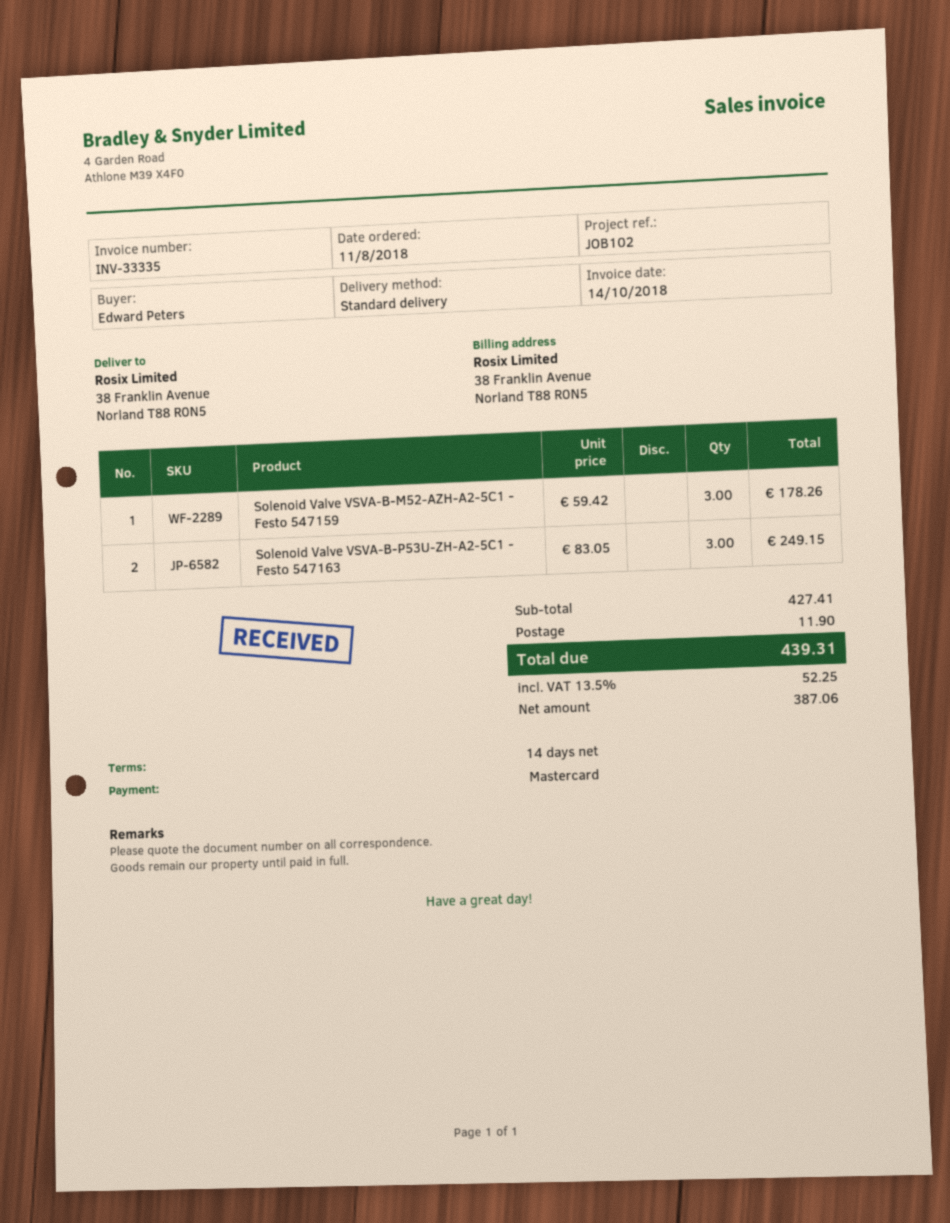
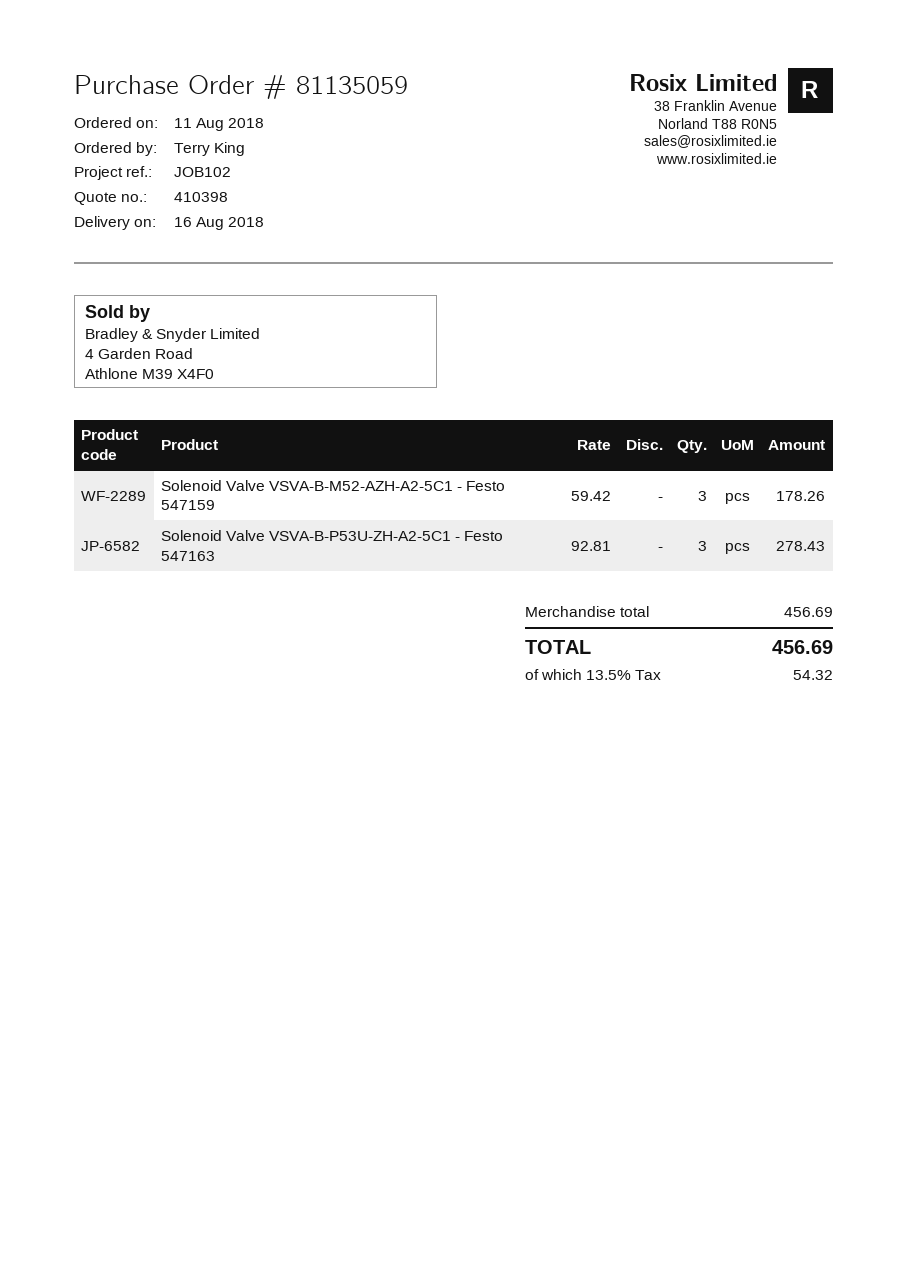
ordered by: Edward Peters -> Terry King
Solenoid Valve VSVA-B-P53U-ZH-A2-5C1 - Festo 547163: 3 x 83.05 = 249.15 -> 3 x 92.81 = 278.43
subtotal: 427.41 -> 456.69
shipping: 11.90 -> none
tax: 13.5% = 52.25 -> 13.5% = 54.32
total: 439.31 -> 456.69

